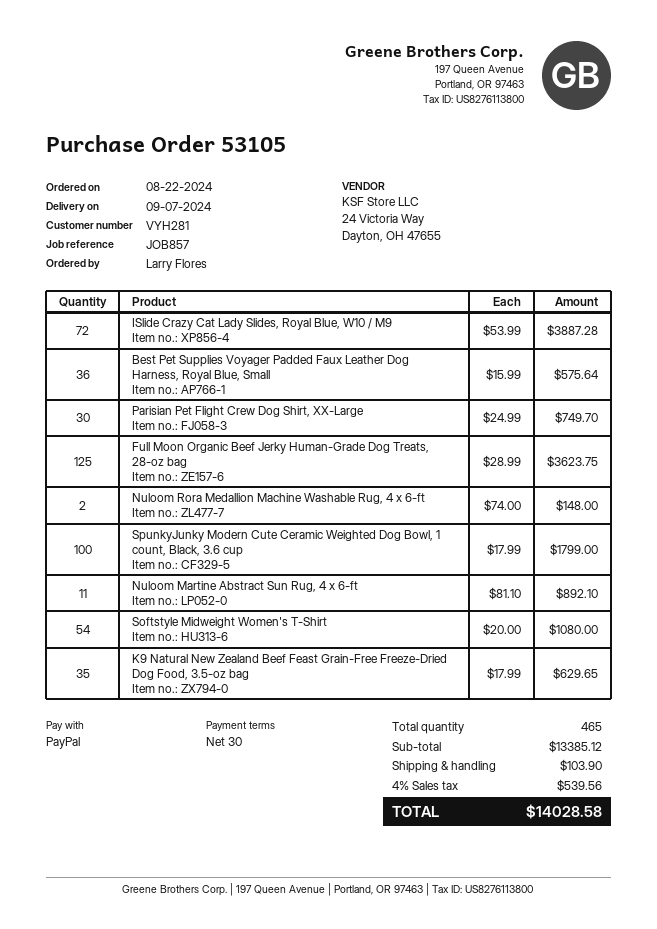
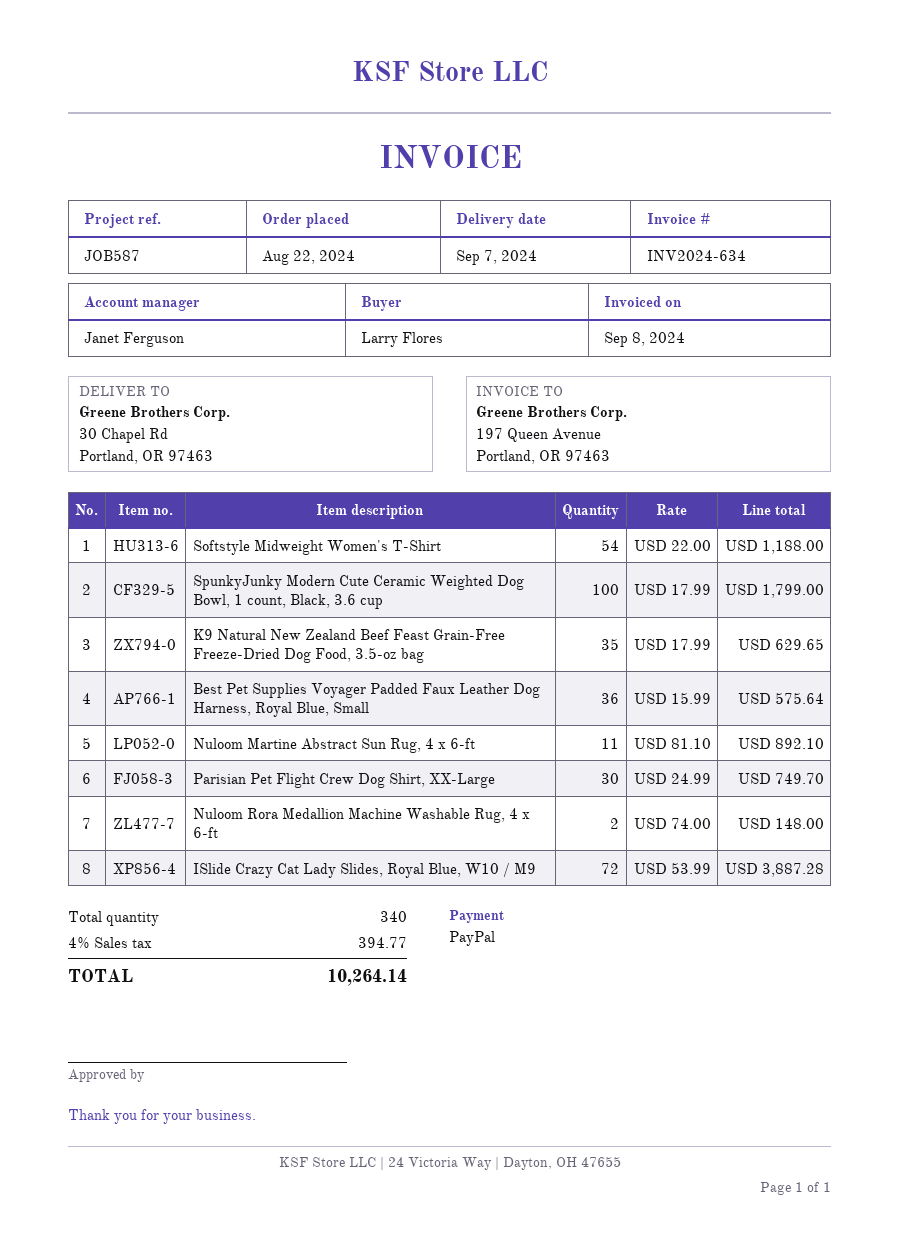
reference: JOB857 -> JOB587
Full Moon Organic Beef Jerky Human-Grade Dog Treats, 28-oz bag: 125 x 28.99 = 3623.75 -> none
Softstyle Midweight Women's T-Shirt: 54 x 20.00 = 1080.00 -> 54 x 22.00 = 1188.00
total quantity: 465 -> 340
shipping: 103.90 -> none
tax: 4% = 539.56 -> 4% = 394.77
total: 14028.58 -> 10264.14

